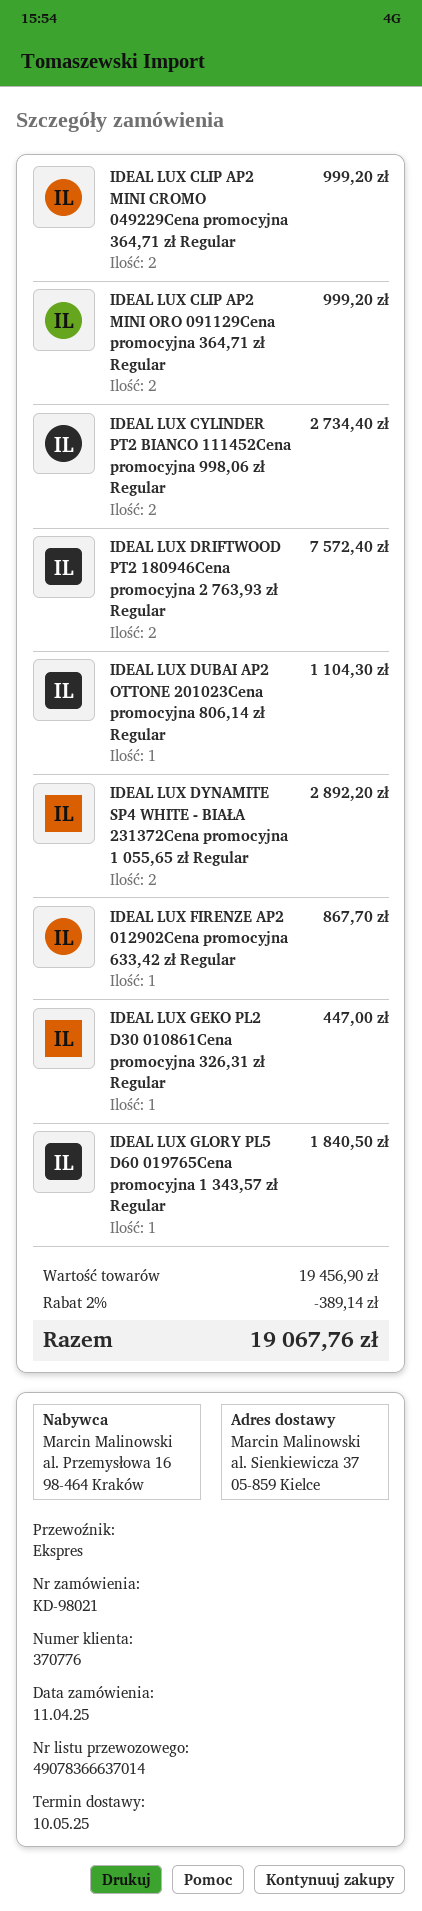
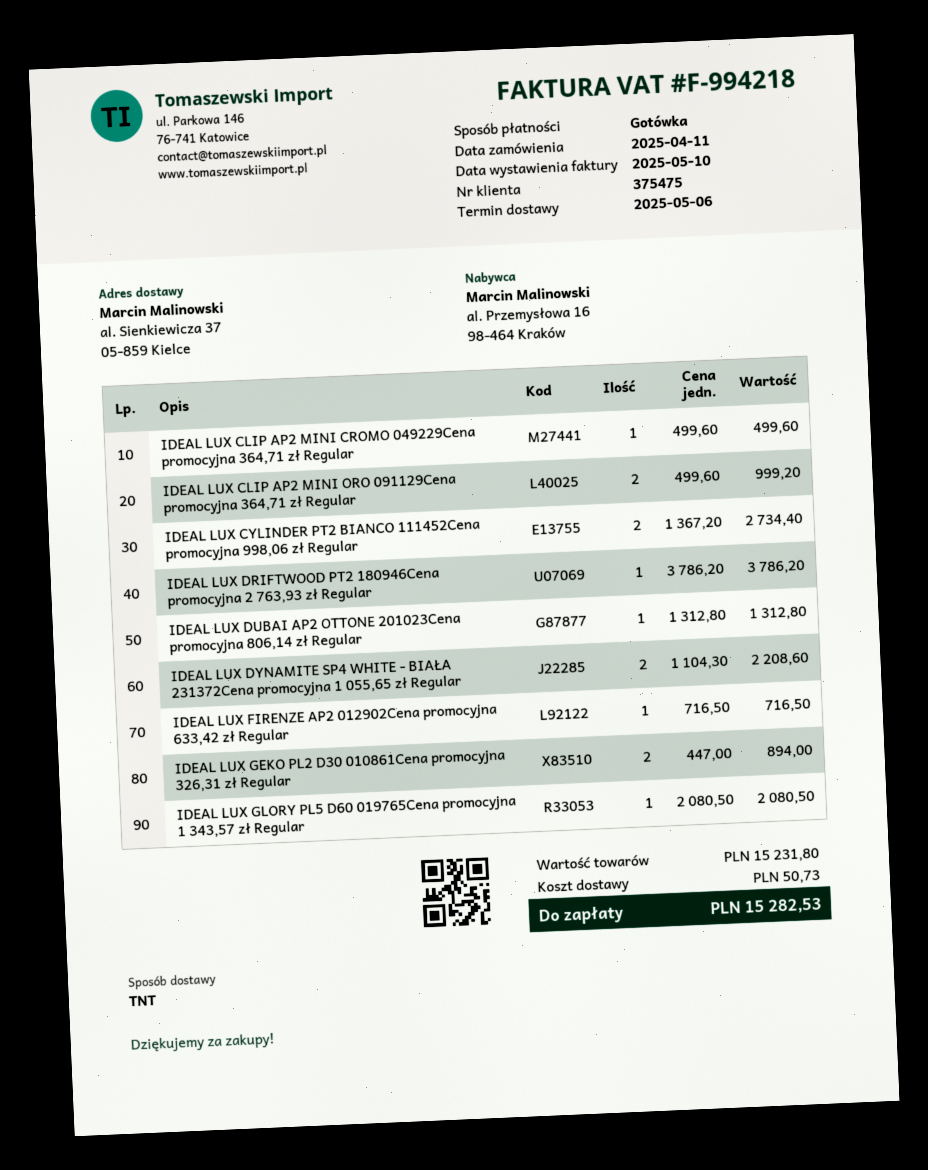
delivery date: 2025-05-10 -> 2025-05-06
customer number: 370776 -> 375475
shipping method: express -> TNT
IDEAL LUX CLIP AP2 MINI CROMO 049229Cena promocyjna 364,71 zł Regular: 2 for 999.20 -> 1 for 499.60
IDEAL LUX DRIFTWOOD PT2 180946Cena promocyjna 2 763,93 zł Regular: 2 for 7572.40 -> 1 for 3786.20
IDEAL LUX DUBAI AP2 OTTONE 201023Cena promocyjna 806,14 zł Regular: 1 for 1104.30 -> 1 for 1312.80
IDEAL LUX DYNAMITE SP4 WHITE - BIAŁA 231372Cena promocyjna 1 055,65 zł Regular: 2 for 2892.20 -> 2 for 2208.60
IDEAL LUX FIRENZE AP2 012902Cena promocyjna 633,42 zł Regular: 1 for 867.70 -> 1 for 716.50
IDEAL LUX GEKO PL2 D30 010861Cena promocyjna 326,31 zł Regular: 1 for 447.00 -> 2 for 894.00
IDEAL LUX GLORY PL5 D60 019765Cena promocyjna 1 343,57 zł Regular: 1 for 1840.50 -> 1 for 2080.50
subtotal: 19456.90 -> 15231.80
discount: 2% = 389.14 -> none
shipping: none -> 50.73
total: 19067.76 -> 15282.53

